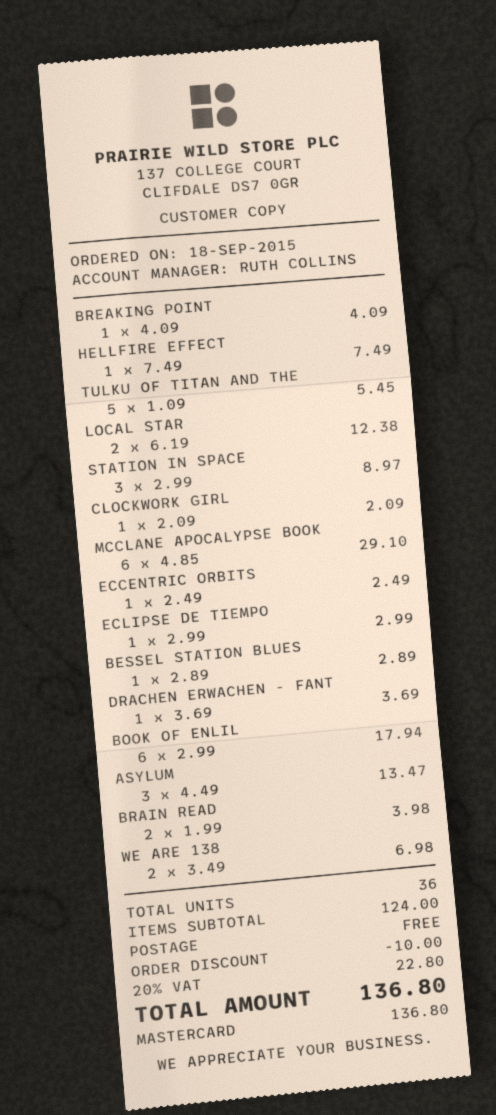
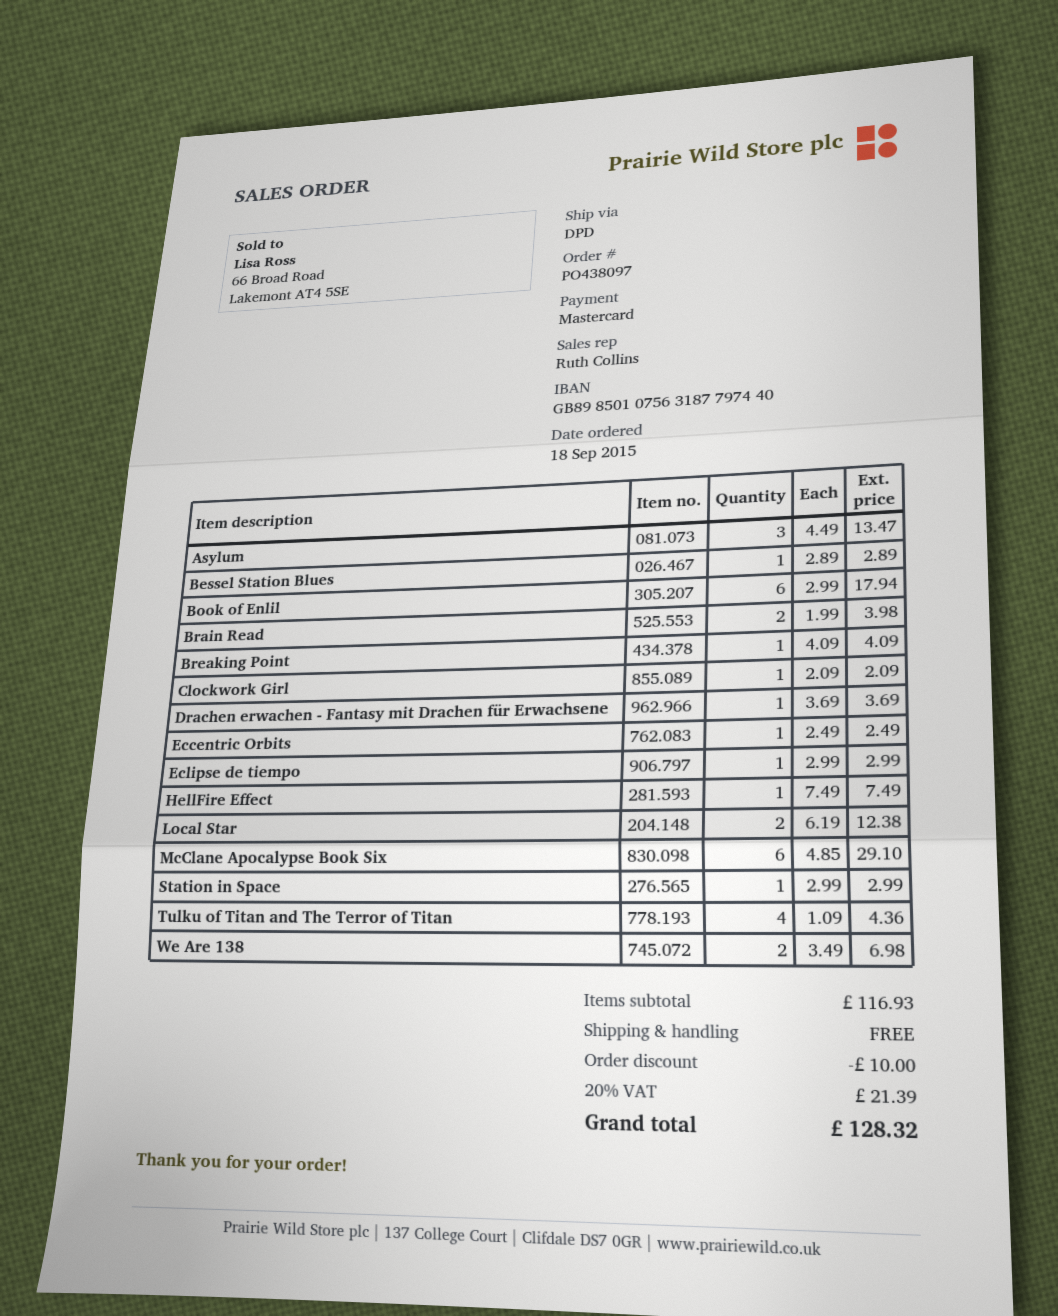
TULKU OF TITAN AND THE: 5 x 1.09 = 5.45 -> 4 x 1.09 = 4.36
STATION IN SPACE: 3 x 2.99 = 8.97 -> 1 x 2.99 = 2.99
subtotal: 124.00 -> 116.93
tax: 20% = 22.80 -> 20% = 21.39
total: 136.80 -> 128.32

